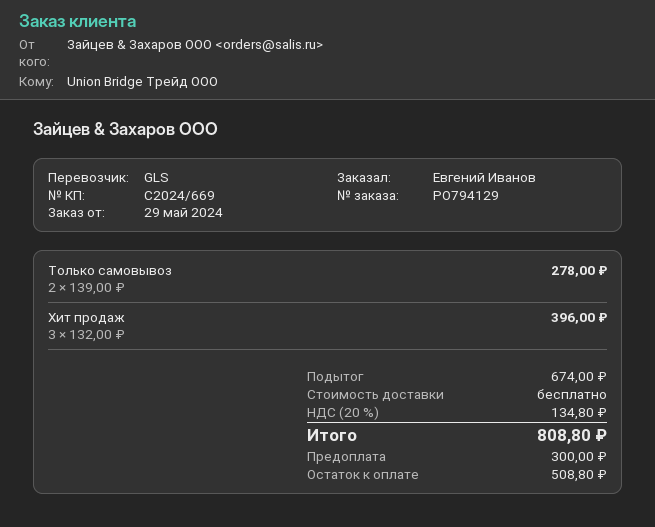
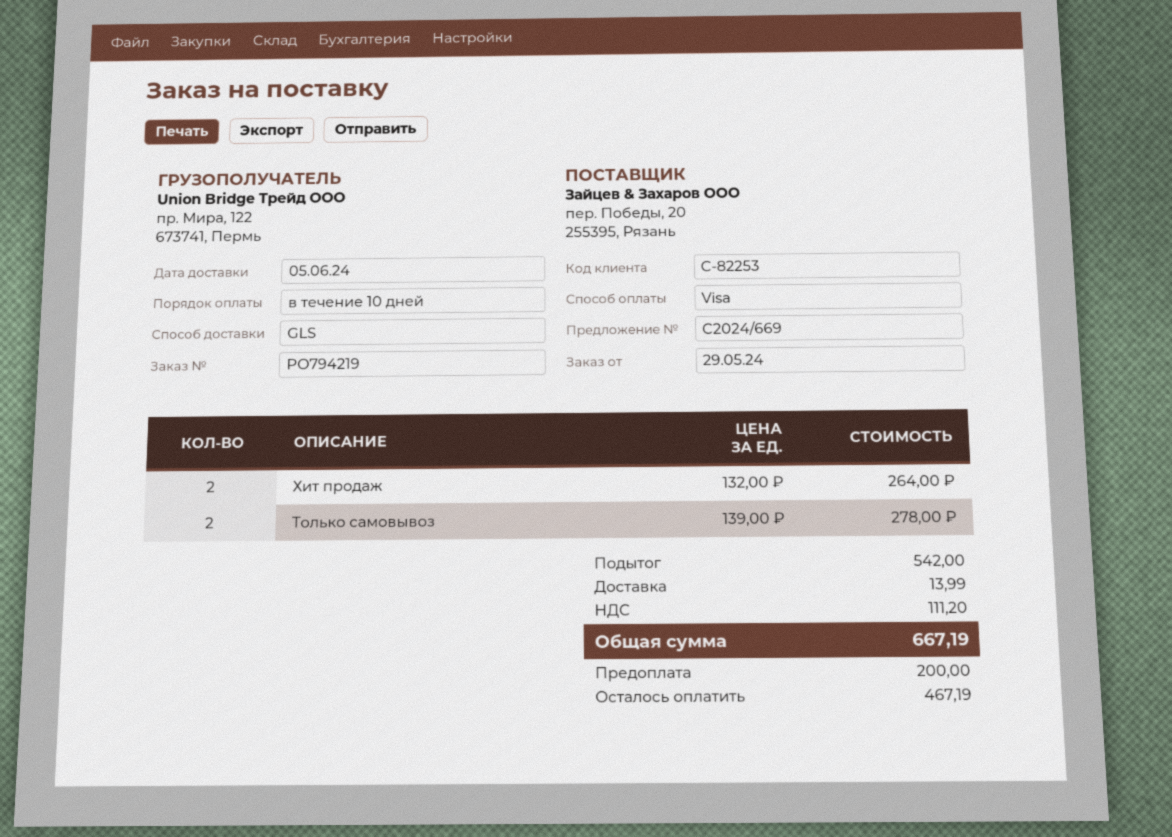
order number: PO794129 -> PO794219
Хит продаж: 3 x 132.00 = 396.00 -> 2 x 132.00 = 264.00
subtotal: 674.00 -> 542.00
shipping: 0.00 -> 13.99
tax: 134.80 -> 111.20
total: 808.80 -> 667.19
deposit: 300.00 -> 200.00
balance: 508.80 -> 467.19

